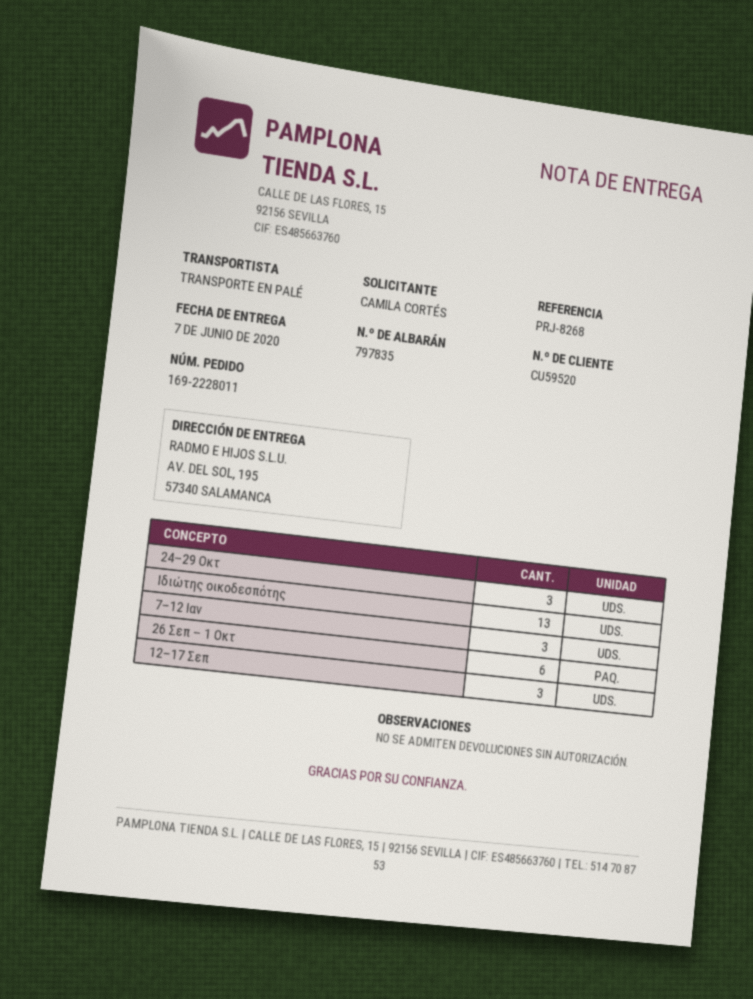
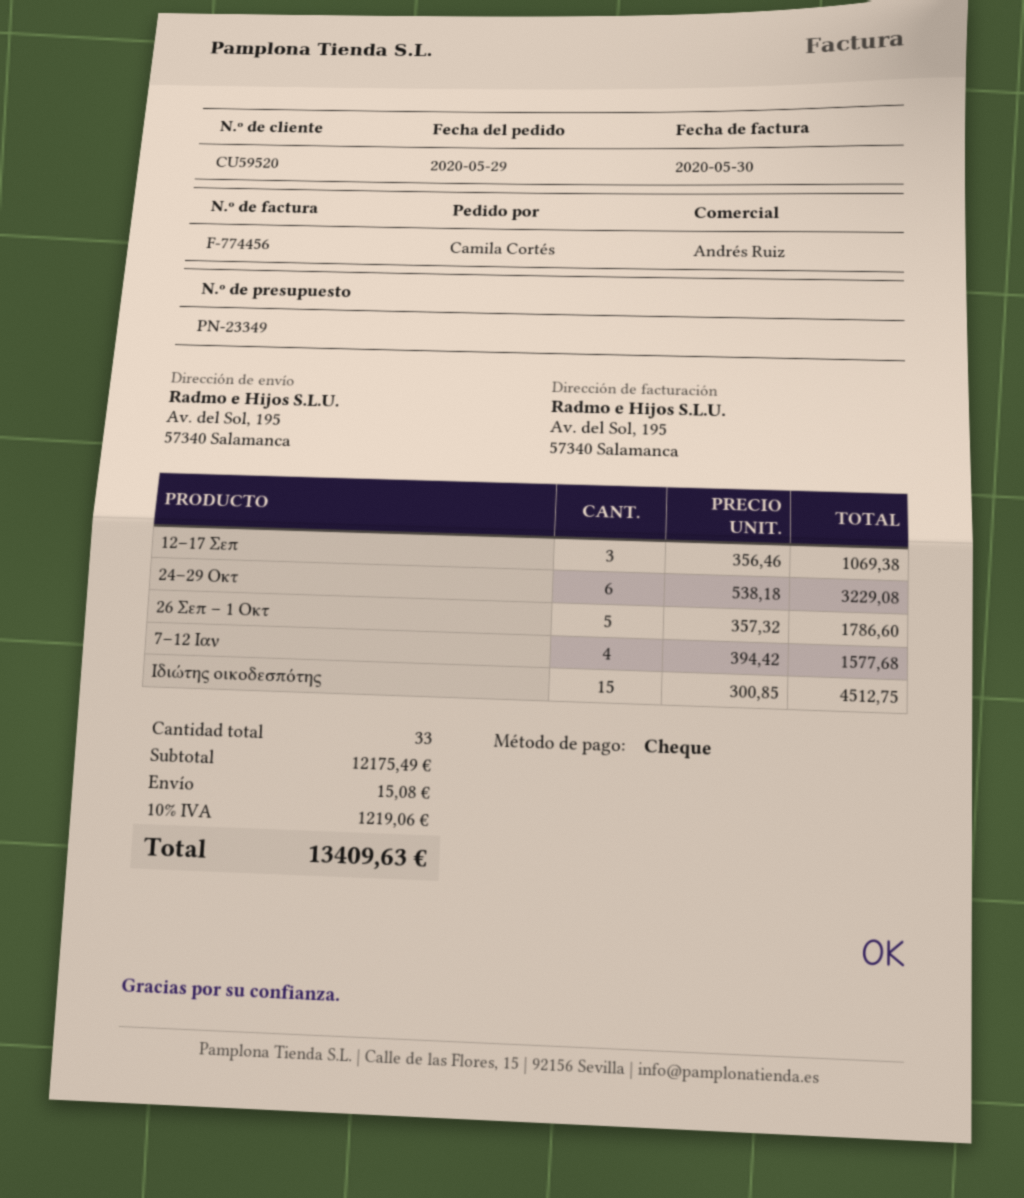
24–29 Οκτ: 3 -> 6
Ιδιώτης οικοδεσπότης: 13 -> 15
7–12 Ιαν: 3 -> 4
26 Σεπ – 1 Οκτ: 6 -> 5

